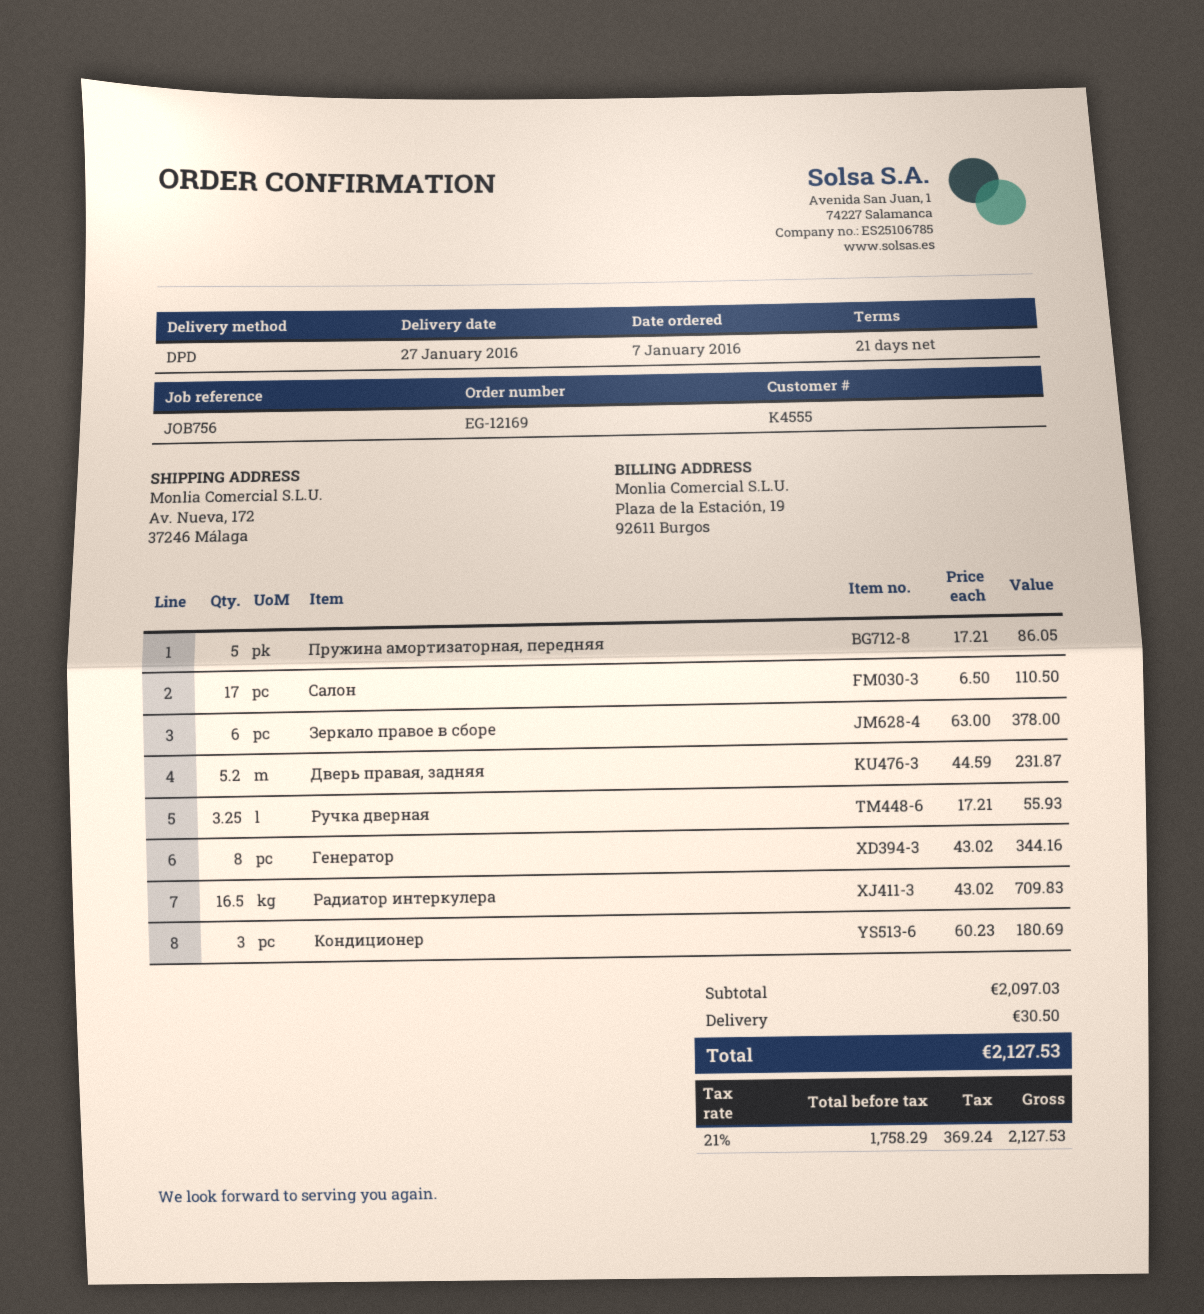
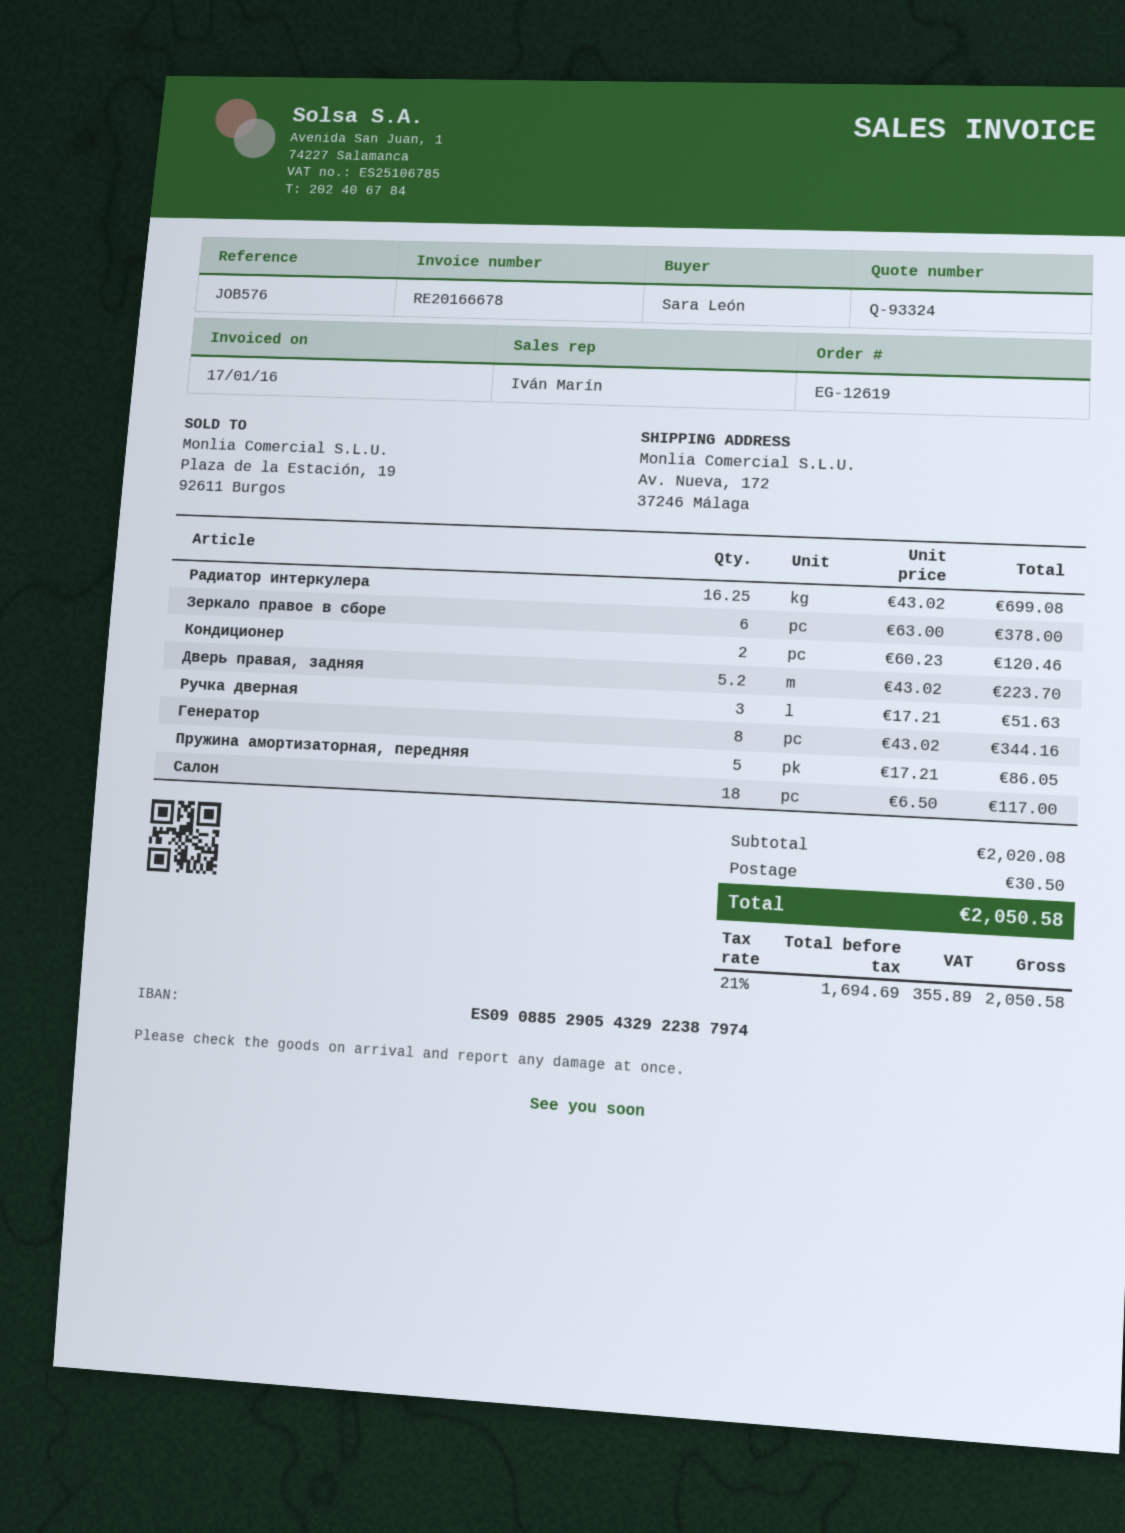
order number: EG-12169 -> EG-12619
reference: JOB756 -> JOB576
Салон: 17 x 6.50 = 110.50 -> 18 x 6.50 = 117.00
Дверь правая, задняя: 5.2 x 44.59 = 231.87 -> 5.2 x 43.02 = 223.70
Ручка дверная: 3.25 x 17.21 = 55.93 -> 3 x 17.21 = 51.63
Радиатор интеркулера: 16.5 x 43.02 = 709.83 -> 16.25 x 43.02 = 699.08
Кондиционер: 3 x 60.23 = 180.69 -> 2 x 60.23 = 120.46
subtotal: 2097.03 -> 2020.08
net: 1758.29 -> 1694.69
tax: 21% = 369.24 -> 21% = 355.89
total: 2127.53 -> 2050.58

